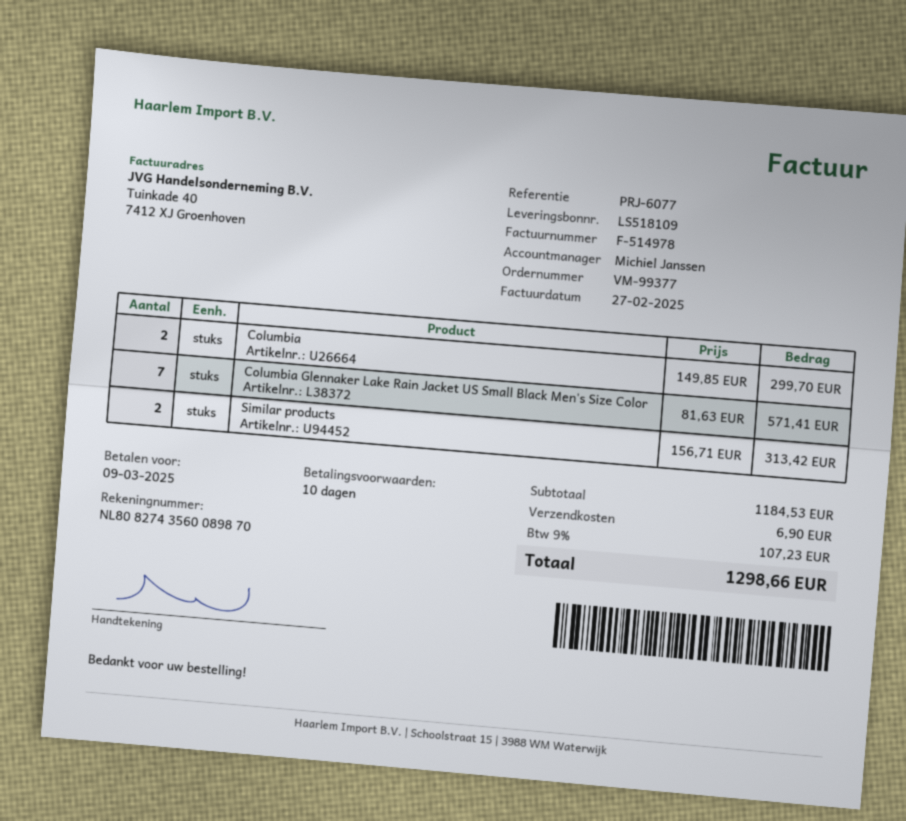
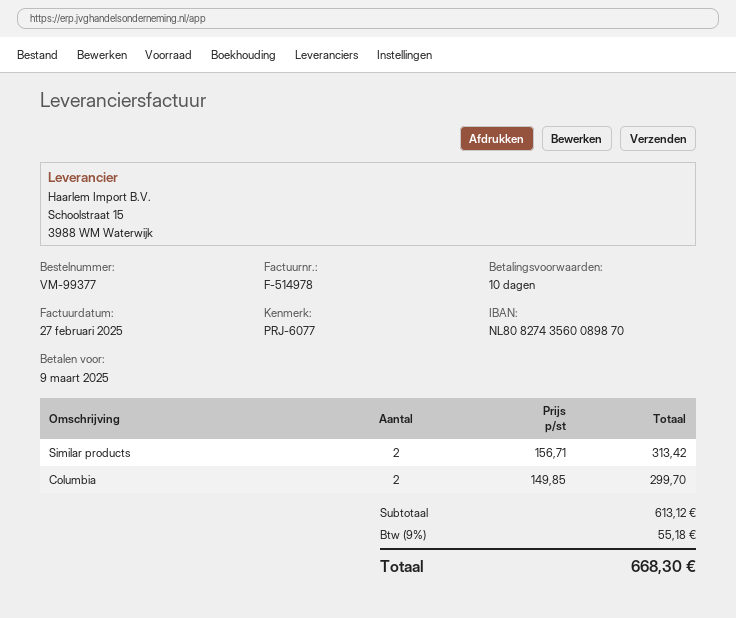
Columbia Glennaker Lake Rain Jacket US Small Black Men's Size Color: 7 x 81.63 = 571.41 -> none
subtotal: 1184.53 -> 613.12
shipping: 6.90 -> none
tax: 9% = 107.23 -> 9% = 55.18
total: 1298.66 -> 668.30

